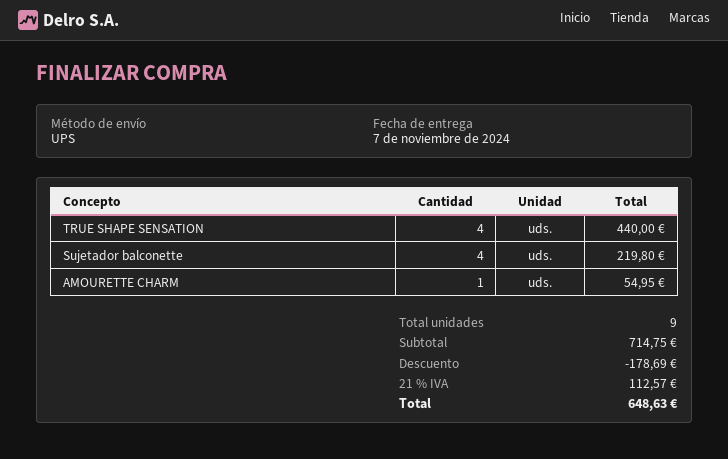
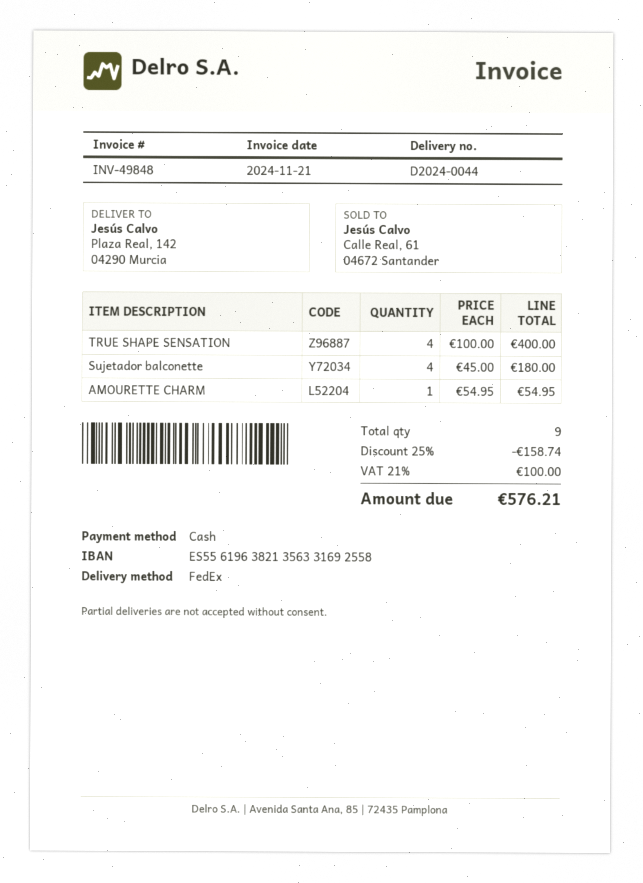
shipping method: UPS -> FedEx
TRUE SHAPE SENSATION: 4 for 440.00 -> 4 for 400.00
Sujetador balconette: 4 for 219.80 -> 4 for 180.00
discount: 178.69 -> 158.74
tax: 21% = 112.57 -> 21% = 100.00
total: 648.63 -> 576.21

